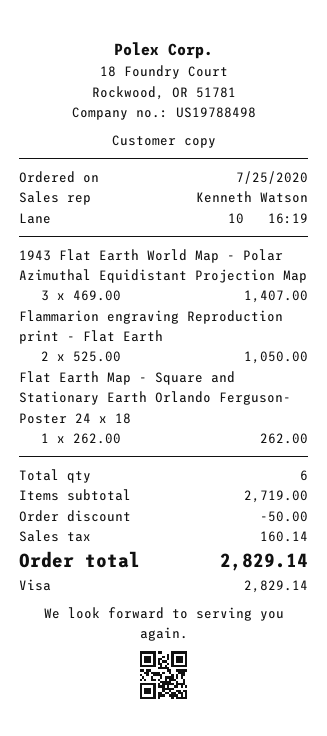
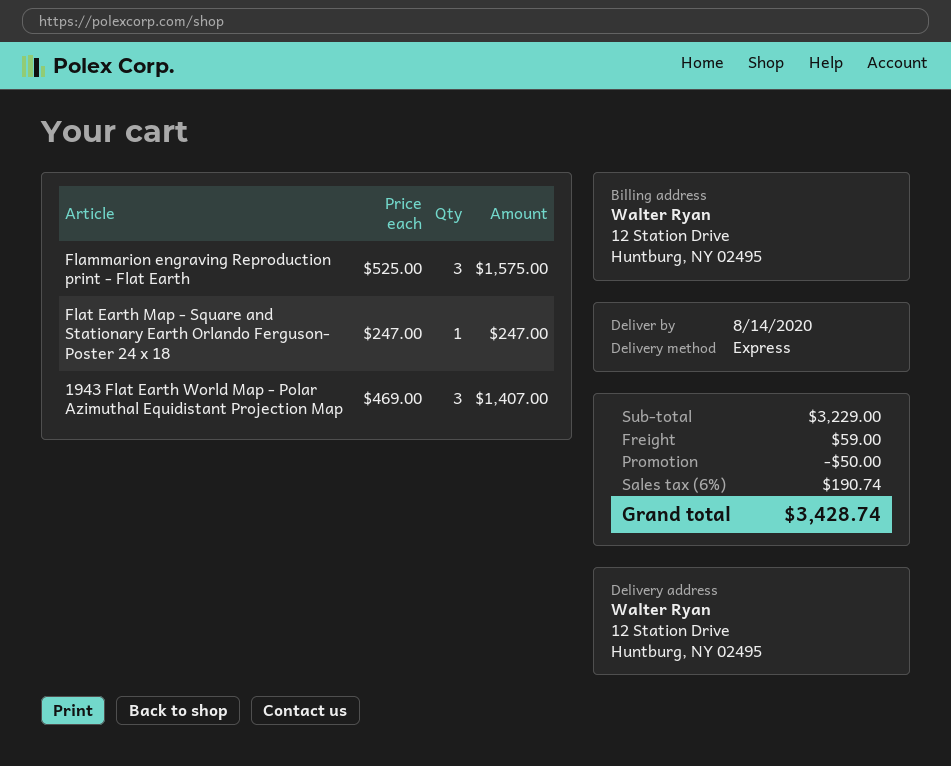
Flammarion engraving Reproduction print - Flat Earth: 2 x 525.00 = 1050.00 -> 3 x 525.00 = 1575.00
Flat Earth Map - Square and Stationary Earth Orlando Ferguson- Poster 24 x 18: 1 x 262.00 = 262.00 -> 1 x 247.00 = 247.00
subtotal: 2719.00 -> 3229.00
shipping: none -> 59.00
tax: 160.14 -> 190.74
total: 2829.14 -> 3428.74

